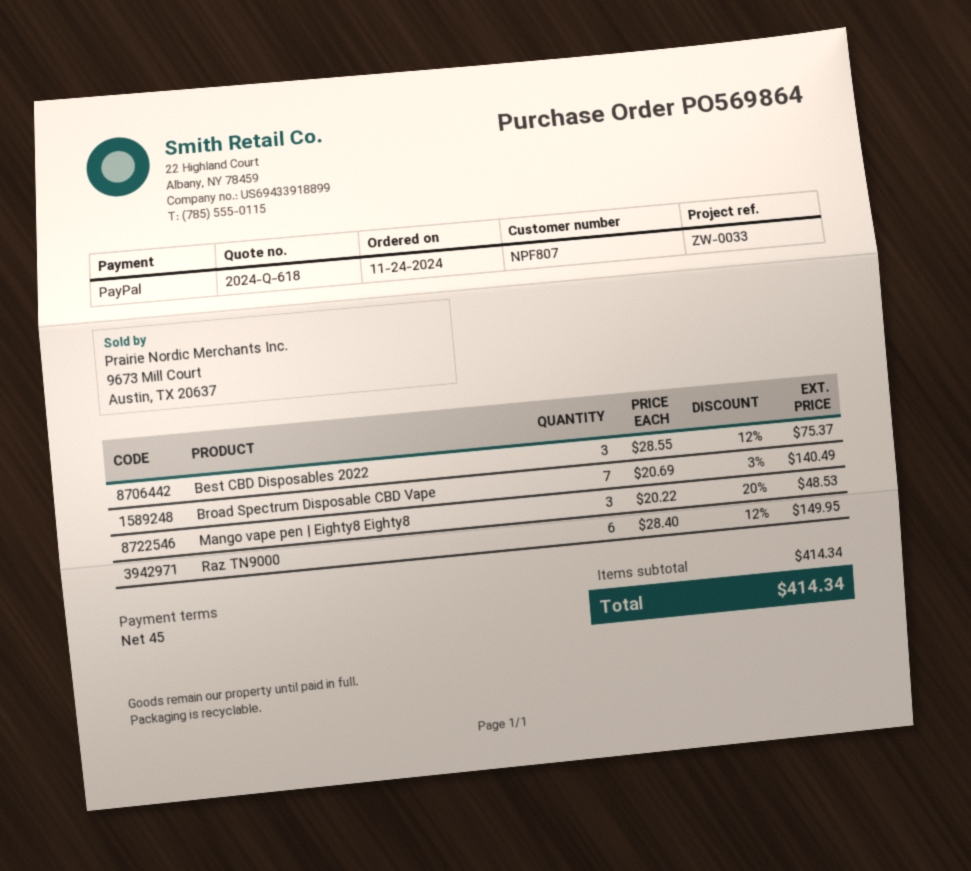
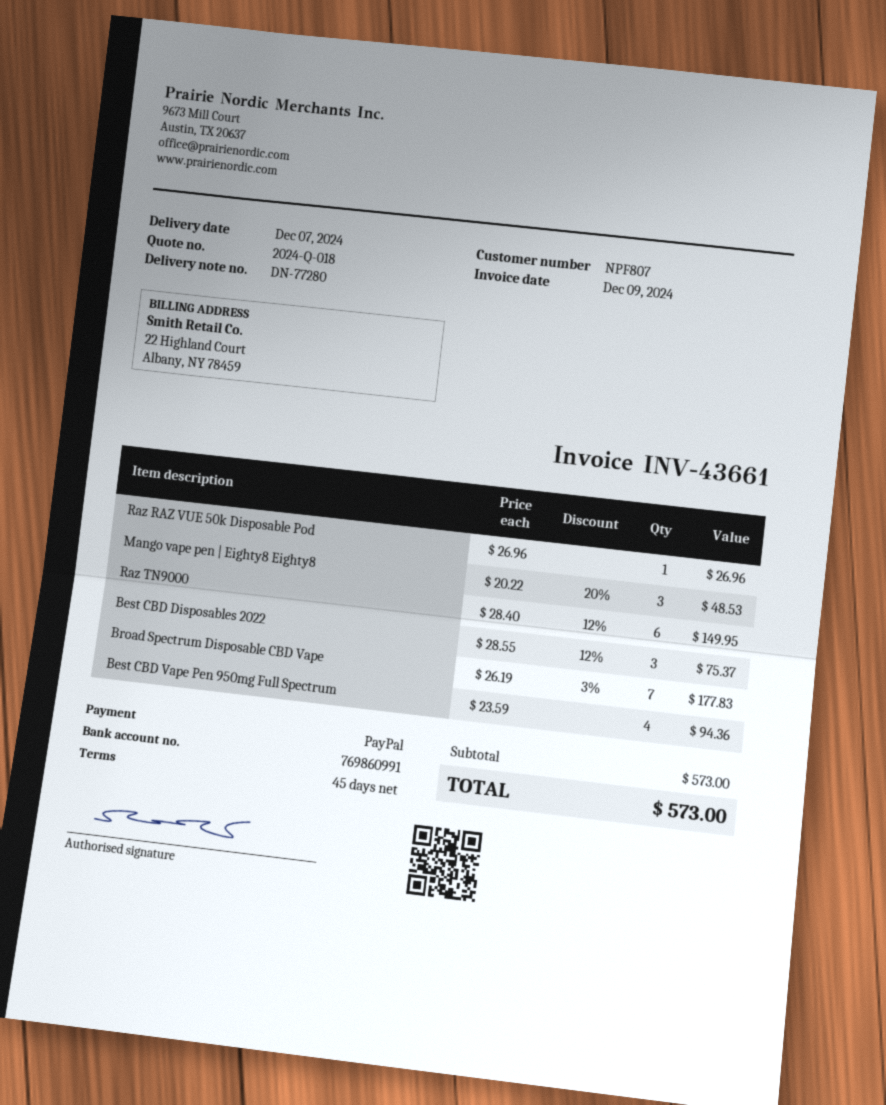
quote number: 2024-Q-618 -> 2024-Q-018
Broad Spectrum Disposable CBD Vape: 7 x 20.69 - 3% = 140.49 -> 7 x 26.19 - 3% = 177.83
Raz RAZ VUE 50k Disposable Pod: none -> 1 x 26.96 = 26.96
Best CBD Vape Pen 950mg Full Spectrum: none -> 4 x 23.59 = 94.36
subtotal: 414.34 -> 573.00
total: 414.34 -> 573.00

